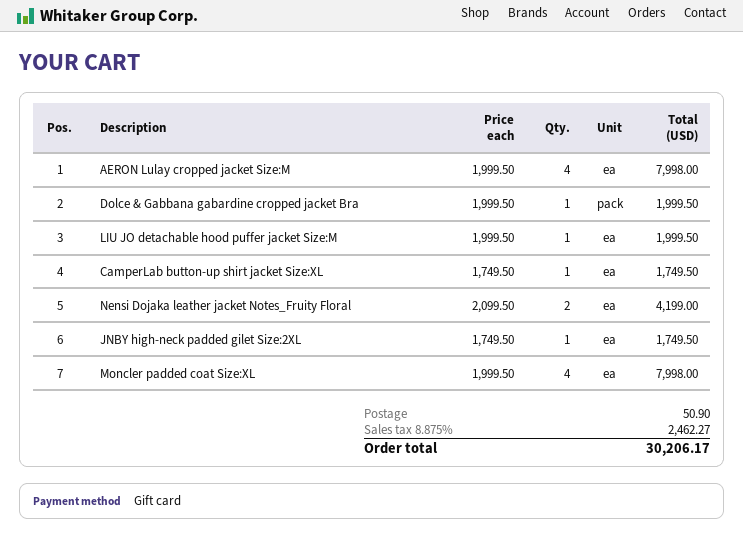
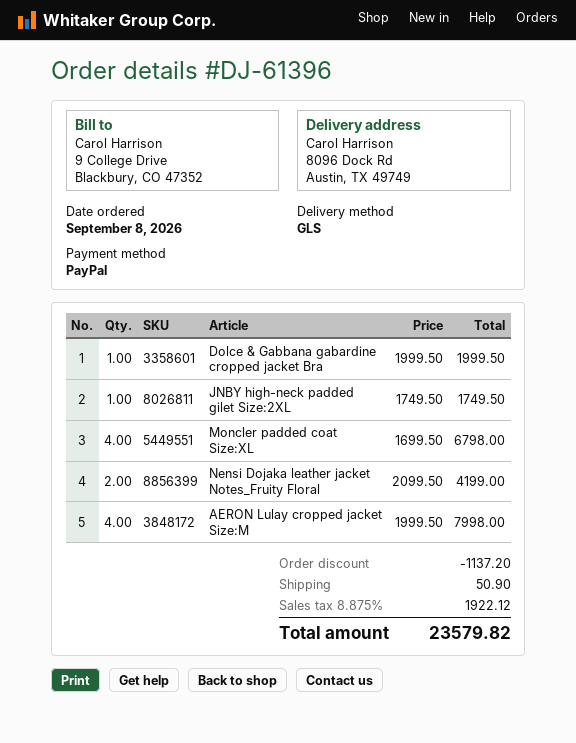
payment method: gift card -> PayPal
LIU JO detachable hood puffer jacket Size:M: 1 x 1999.50 = 1999.50 -> none
CamperLab button-up shirt jacket Size:XL: 1 x 1749.50 = 1749.50 -> none
Moncler padded coat Size:XL: 4 x 1999.50 = 7998.00 -> 4 x 1699.50 = 6798.00
discount: none -> 1137.20
tax: 8.875% = 2462.27 -> 8.875% = 1922.12
total: 30206.17 -> 23579.82

